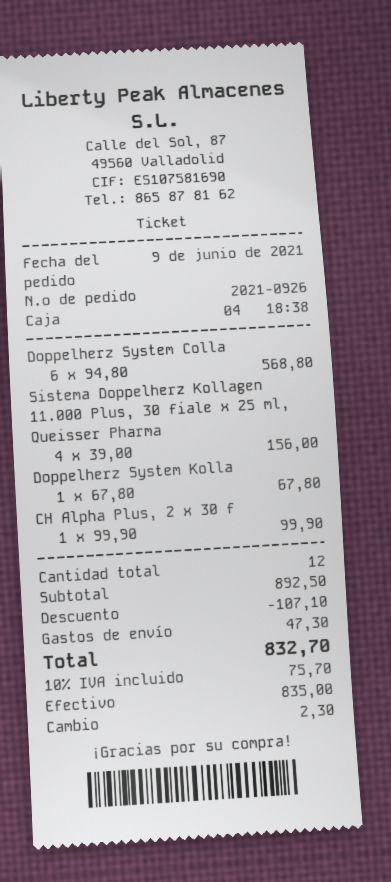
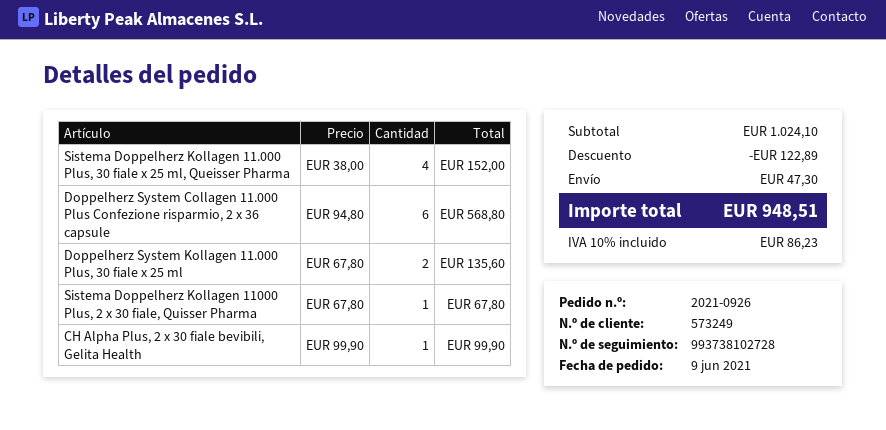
Sistema Doppelherz Kollagen 11.000 Plus, 30 fiale x 25 ml, Queisser Pharma: 4 x 39.00 = 156.00 -> 4 x 38.00 = 152.00
Doppelherz System Kolla: 1 x 67.80 = 67.80 -> 2 x 67.80 = 135.60
Sistema Doppelherz Kollagen 11000 Plus, 2 x 30 fiale, Quisser Pharma: none -> 1 x 67.80 = 67.80
subtotal: 892.50 -> 1024.10
discount: 107.10 -> 122.89
tax: 10% = 75.70 -> 10% = 86.23
total: 832.70 -> 948.51

